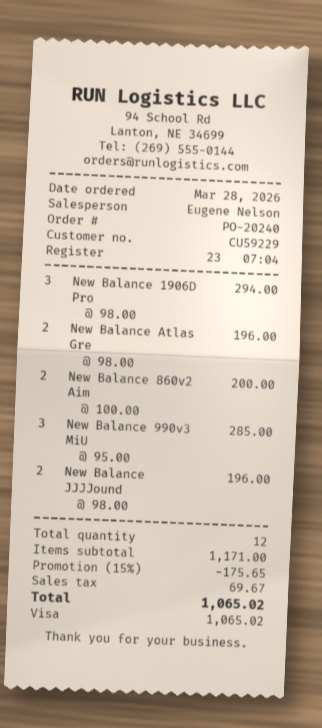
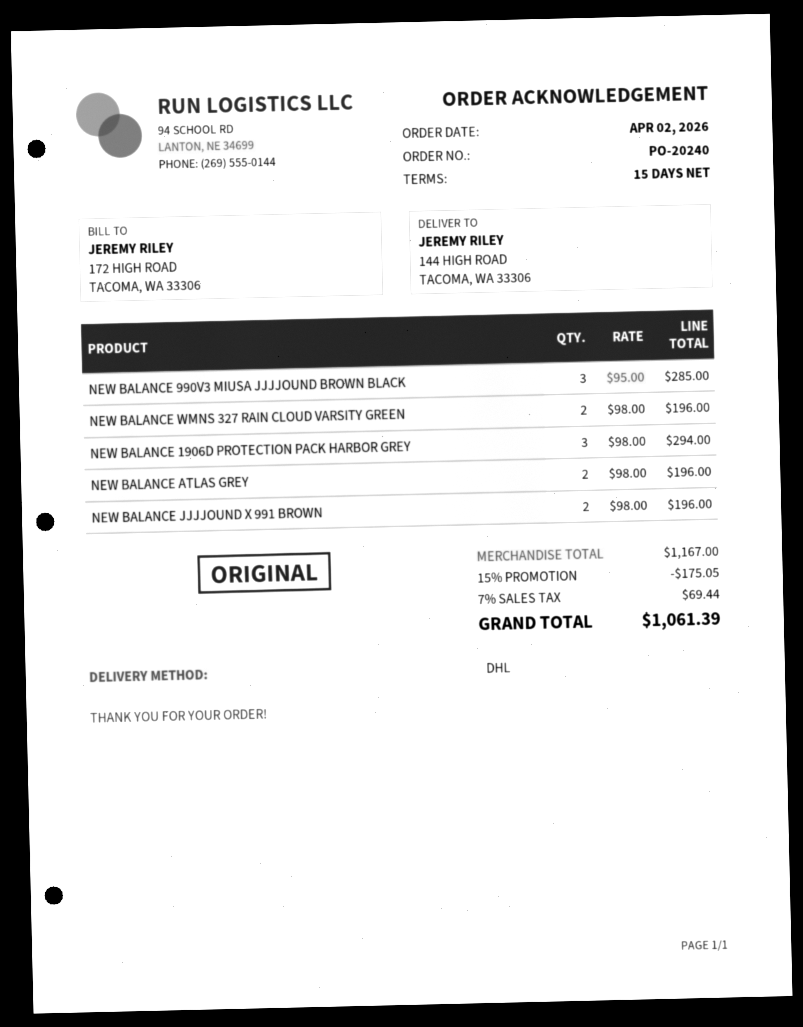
order date: 2026-03-28 -> 2026-04-02
New Balance 860v2 Aim: 2 x 100.00 = 200.00 -> none
NEW BALANCE WMNS 327 RAIN CLOUD VARSITY GREEN: none -> 2 x 98.00 = 196.00
subtotal: 1171.00 -> 1167.00
discount: 15% = 175.65 -> 15% = 175.05
tax: 69.67 -> 69.44
total: 1065.02 -> 1061.39

